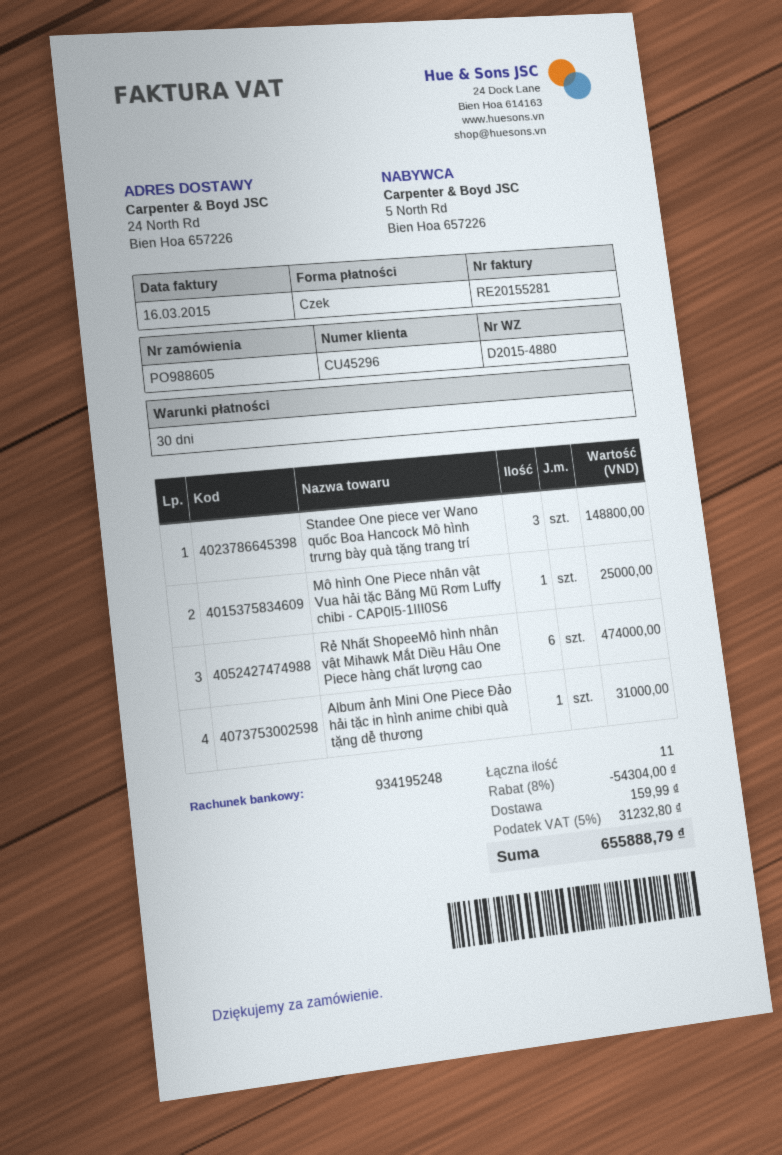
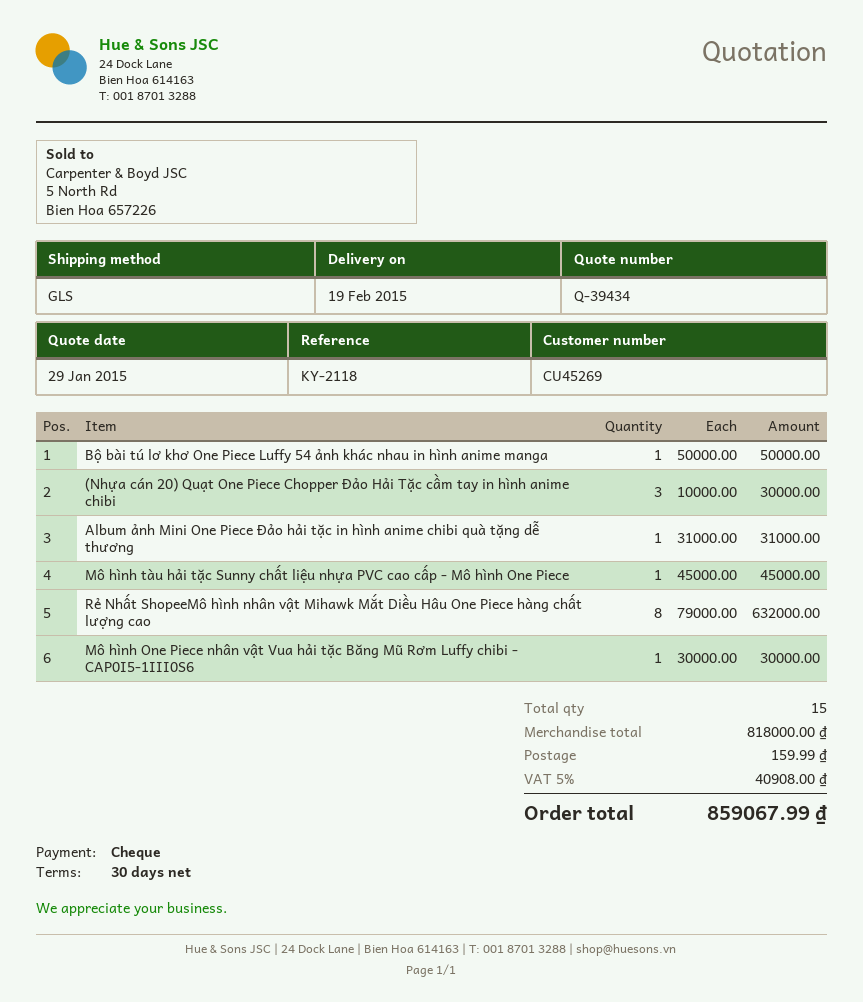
customer number: CU45296 -> CU45269
Standee One piece ver Wano quốc Boa Hancock Mô hình trưng bày quà tặng trang trí: 3 for 148800.00 -> none
Mô hình One Piece nhân vật Vua hải tặc Băng Mũ Rơm Luffy chibi - CAP0I5-1III0S6: 1 for 25000.00 -> 1 for 30000.00
Rẻ Nhất ShopeeMô hình nhân vật Mihawk Mắt Diều Hâu One Piece hàng chất lượng cao: 6 for 474000.00 -> 8 for 632000.00
Bộ bài tú lơ khơ One Piece Luffy 54 ảnh khác nhau in hình anime manga: none -> 1 for 50000.00
(Nhựa cán 20) Quạt One Piece Chopper Đảo Hải Tặc cầm tay in hình anime chibi: none -> 3 for 30000.00
Mô hình tàu hải tặc Sunny chất liệu nhựa PVC cao cấp - Mô hình One Piece: none -> 1 for 45000.00
total quantity: 11 -> 15
discount: 8% = 54304.00 -> none
tax: 5% = 31232.80 -> 5% = 40908.00
total: 655888.79 -> 859067.99

